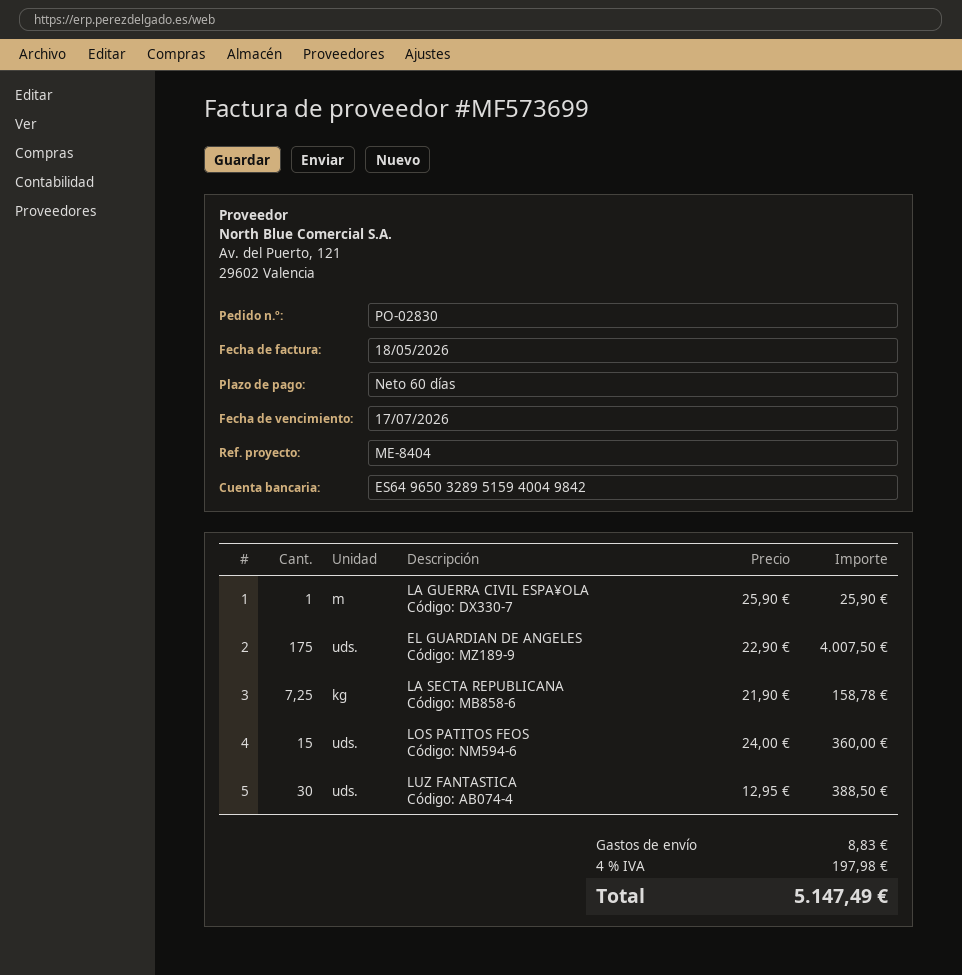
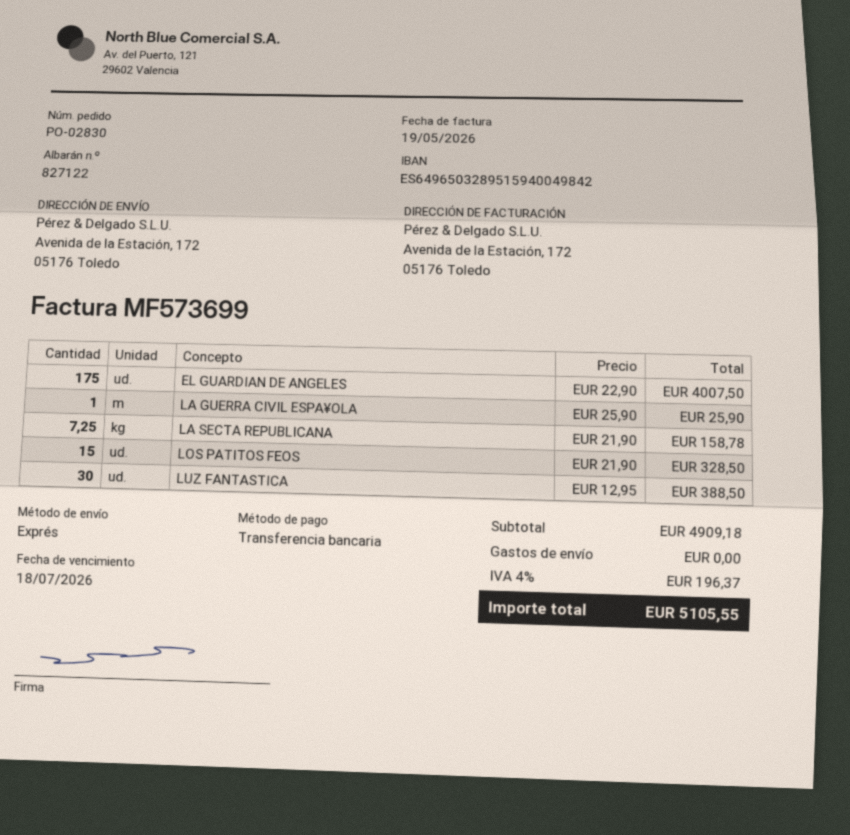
invoice date: 2026-05-18 -> 2026-05-19
due date: 2026-07-17 -> 2026-07-18
LOS PATITOS FEOS: 15 x 24.00 = 360.00 -> 15 x 21.90 = 328.50
shipping: 8.83 -> 0.00
tax: 4% = 197.98 -> 4% = 196.37
total: 5147.49 -> 5105.55

